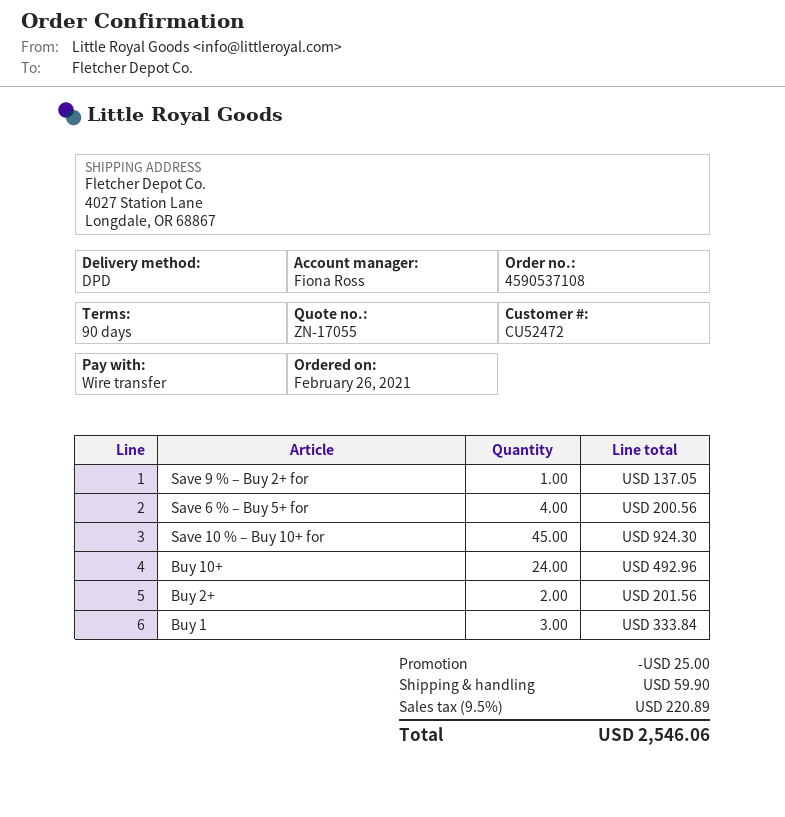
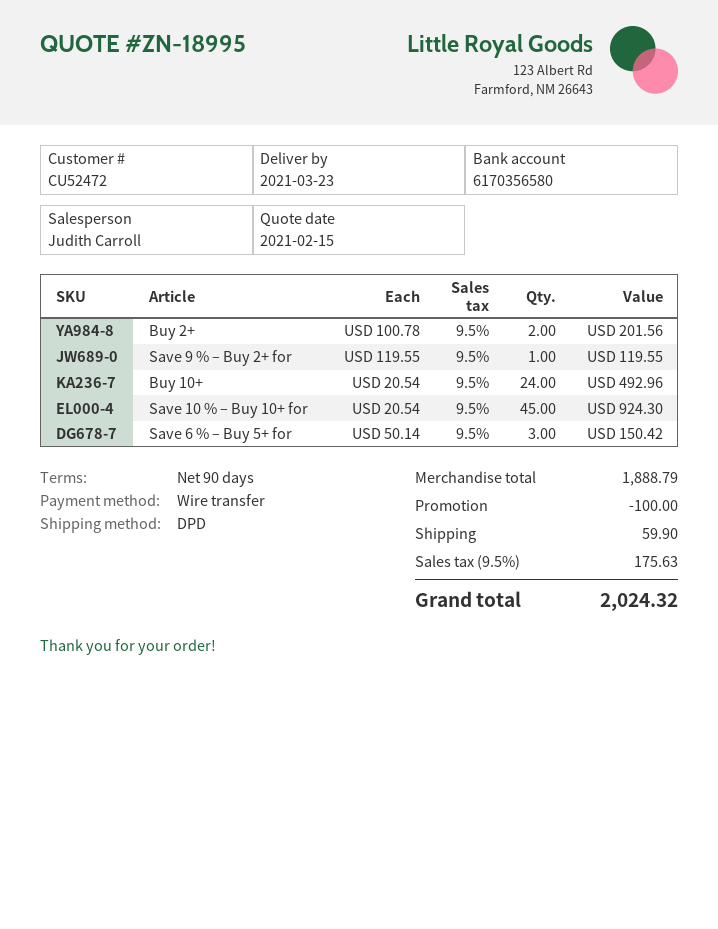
quote number: ZN-17055 -> ZN-18995
sales rep: Fiona Ross -> Judith Carroll
Save 9 % – Buy 2+ for: 1 for 137.05 -> 1 for 119.55
Save 6 % – Buy 5+ for: 4 for 200.56 -> 3 for 150.42
Buy 1: 3 for 333.84 -> none
discount: 25.00 -> 100.00
tax: 9.5% = 220.89 -> 9.5% = 175.63
total: 2546.06 -> 2024.32

